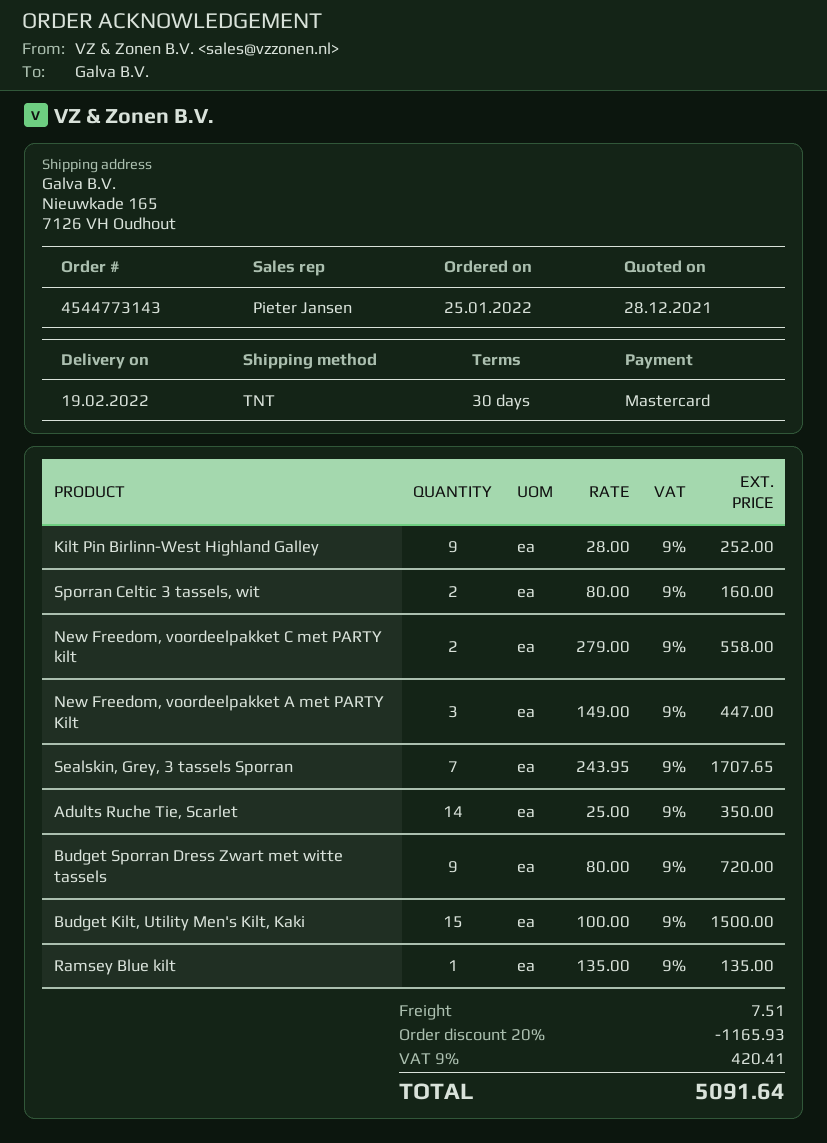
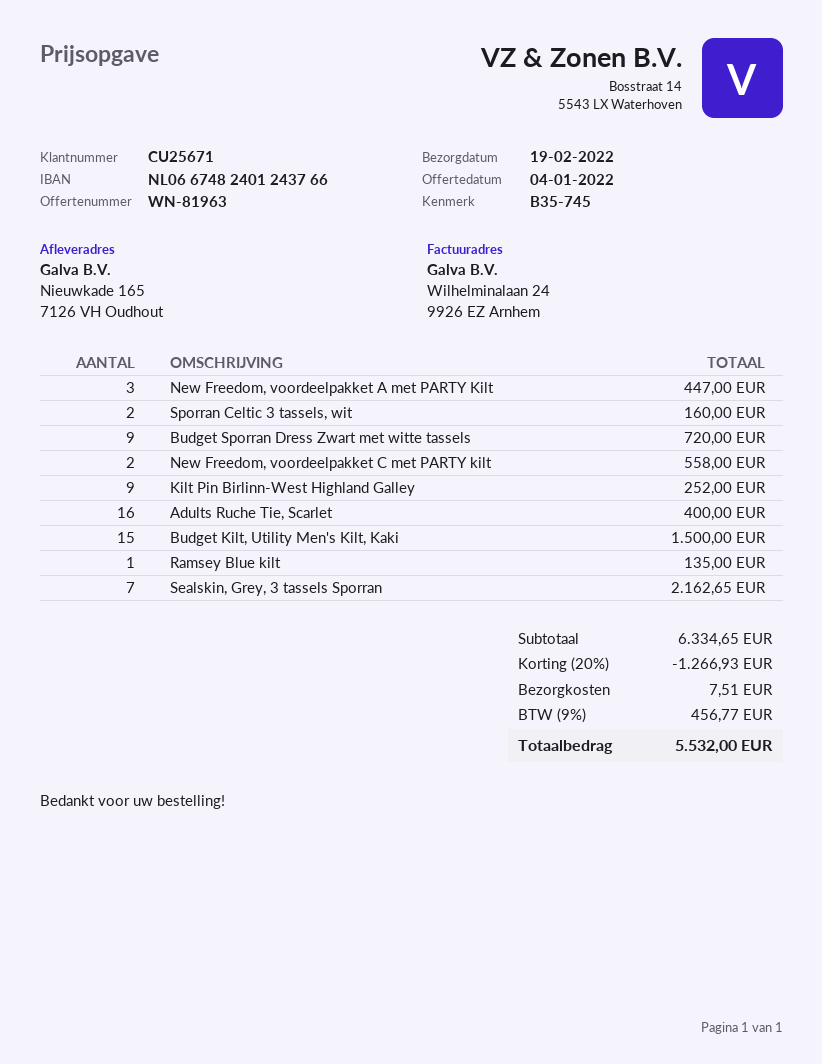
quote date: 2021-12-28 -> 2022-01-04
Sealskin, Grey, 3 tassels Sporran: 7 for 1707.65 -> 7 for 2162.65
Adults Ruche Tie, Scarlet: 14 for 350.00 -> 16 for 400.00
discount: 20% = 1165.93 -> 20% = 1266.93
tax: 9% = 420.41 -> 9% = 456.77
total: 5091.64 -> 5532.00

